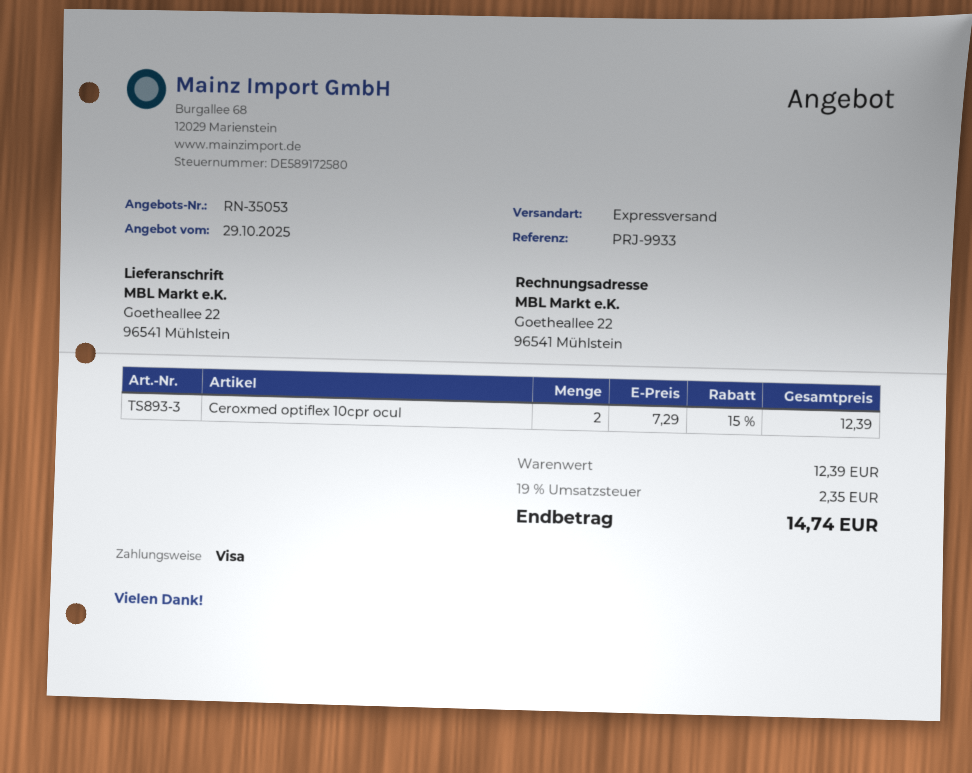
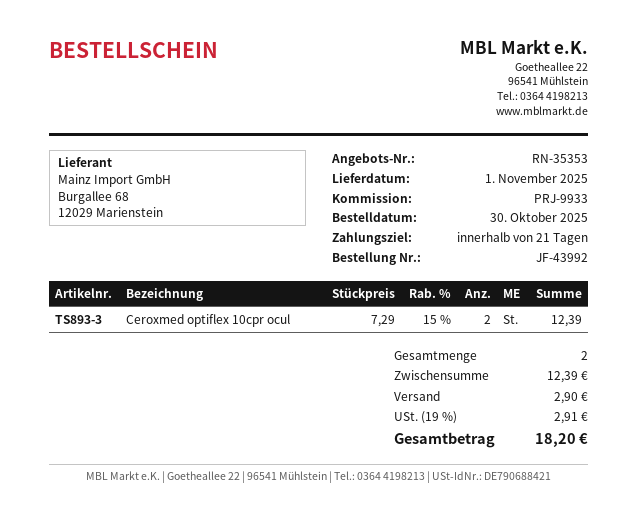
quote number: RN-35053 -> RN-35353
shipping: none -> 2.90
tax: 19% = 2.35 -> 19% = 2.91
total: 14.74 -> 18.20

